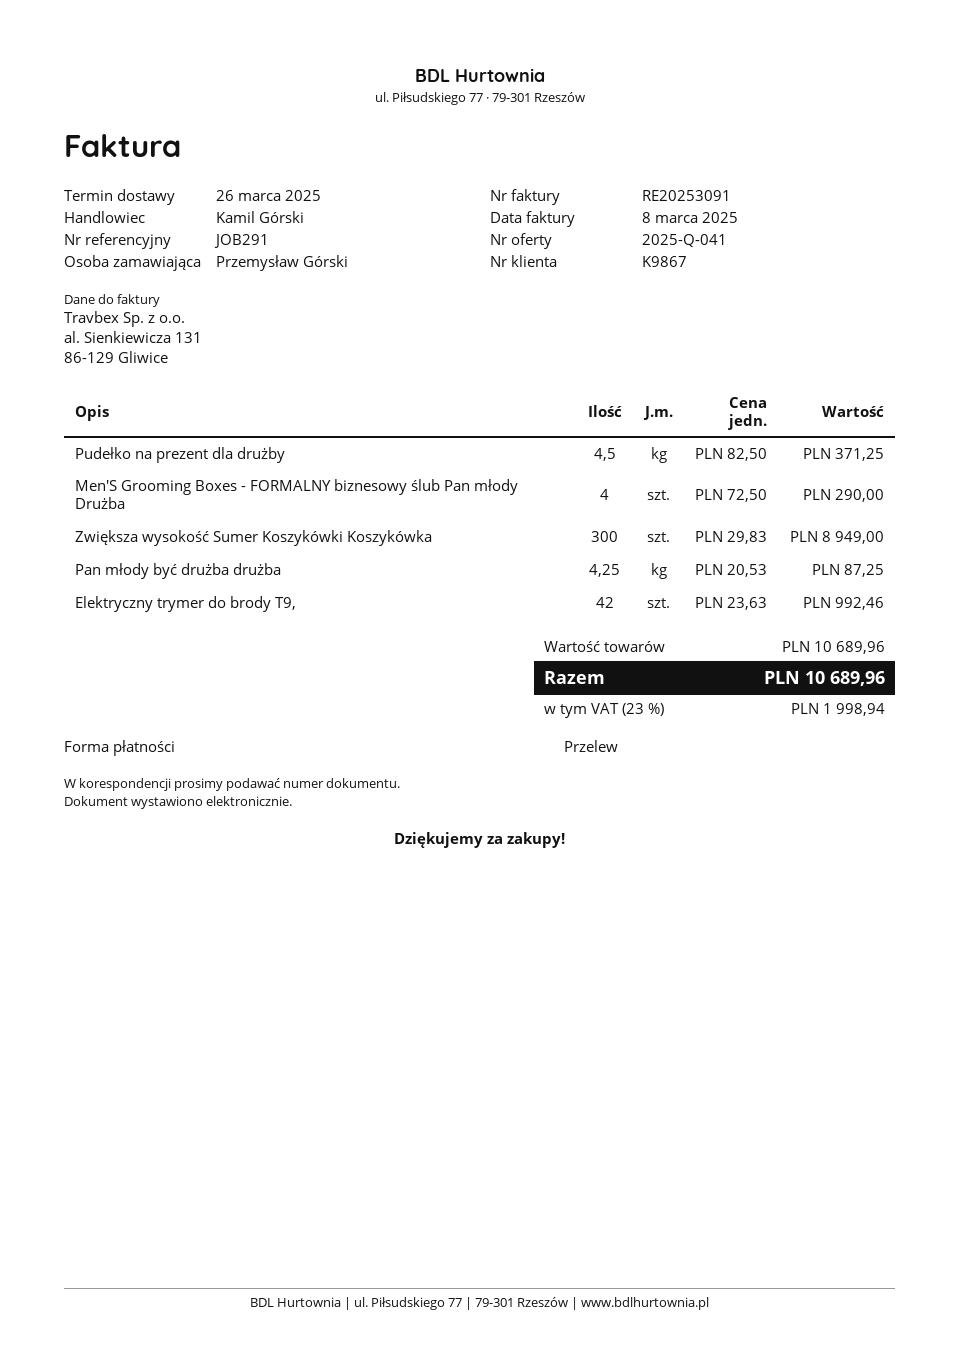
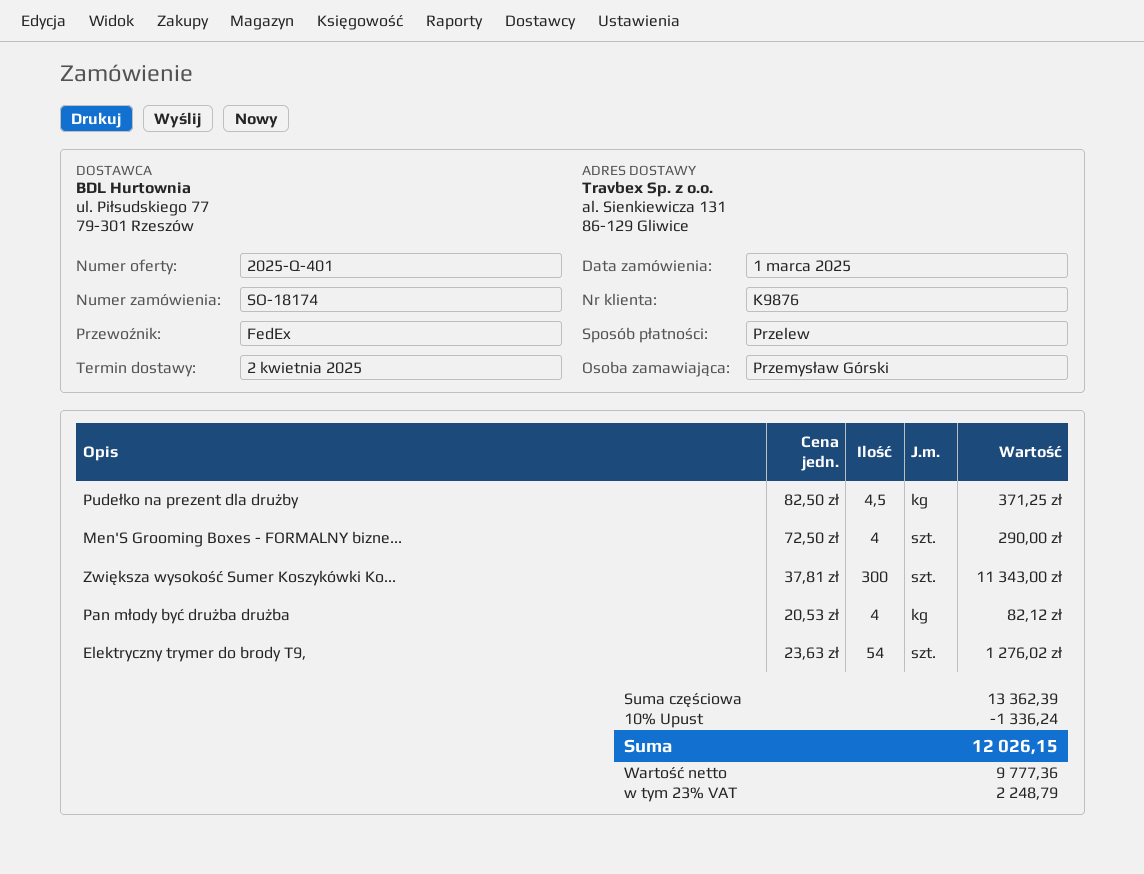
quote number: 2025-Q-041 -> 2025-Q-401
delivery date: 2025-03-26 -> 2025-04-02
customer number: K9867 -> K9876
Zwiększa wysokość Sumer Koszykówki Koszykówka: 300 x 29.83 = 8949.00 -> 300 x 37.81 = 11343.00
Pan młody być drużba drużba: 4.25 x 20.53 = 87.25 -> 4 x 20.53 = 82.12
Elektryczny trymer do brody T9,: 42 x 23.63 = 992.46 -> 54 x 23.63 = 1276.02
subtotal: 10689.96 -> 13362.39
discount: none -> 10% = 1336.24
tax: 23% = 1998.94 -> 23% = 2248.79
total: 10689.96 -> 12026.15

